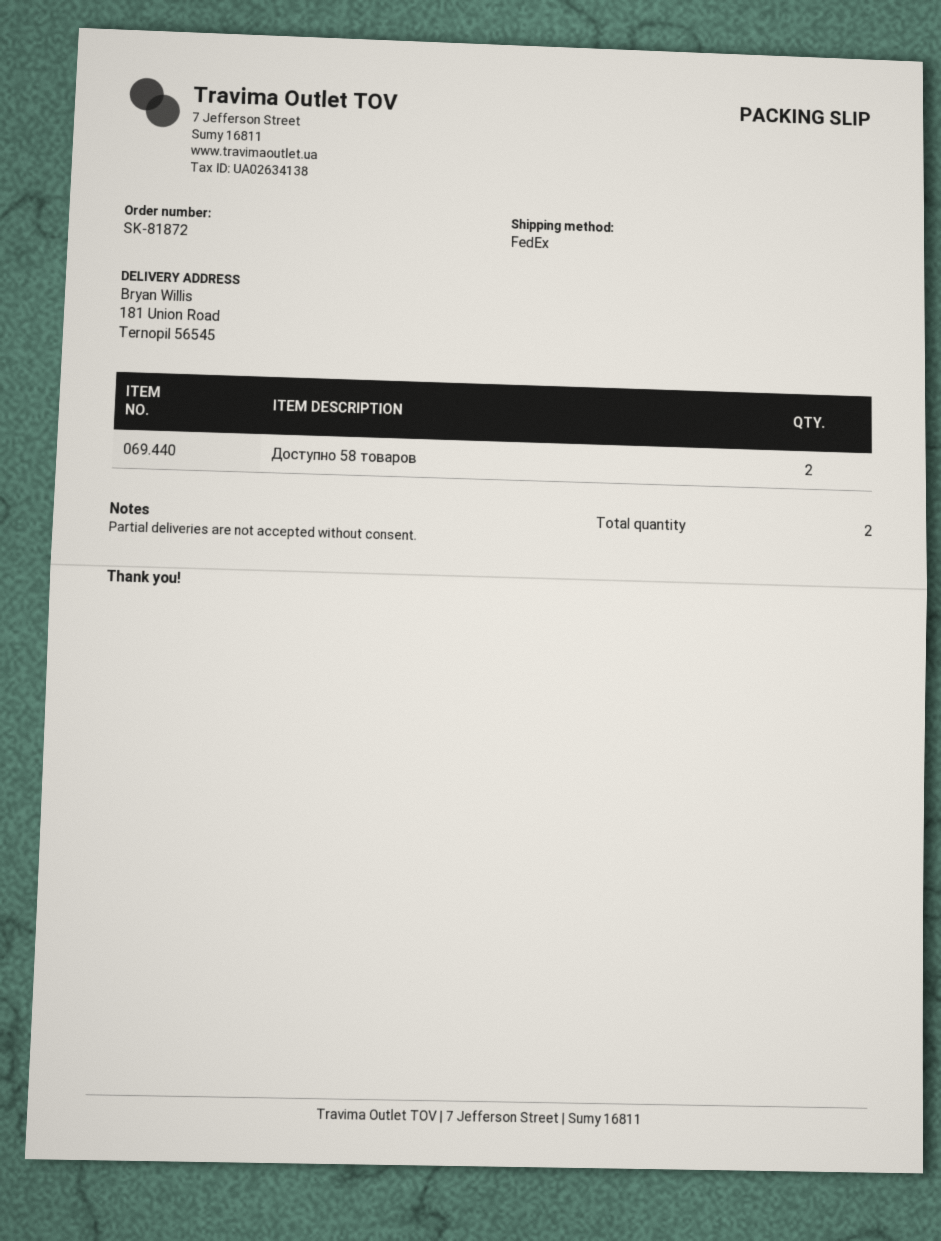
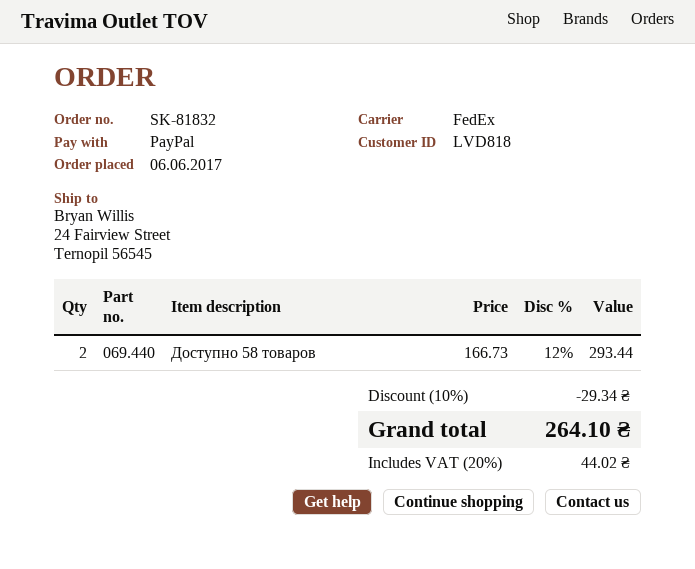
order number: SK-81872 -> SK-81832
ship to: 181 Union Road, Ternopil 56545 -> 24 Fairview Street, Ternopil 56545

